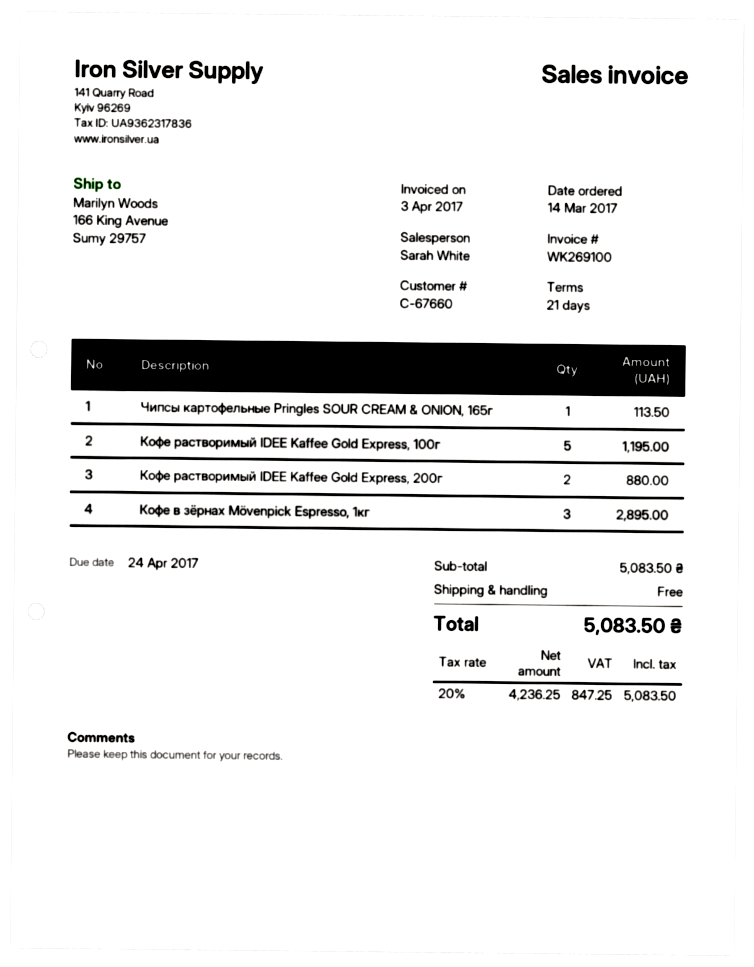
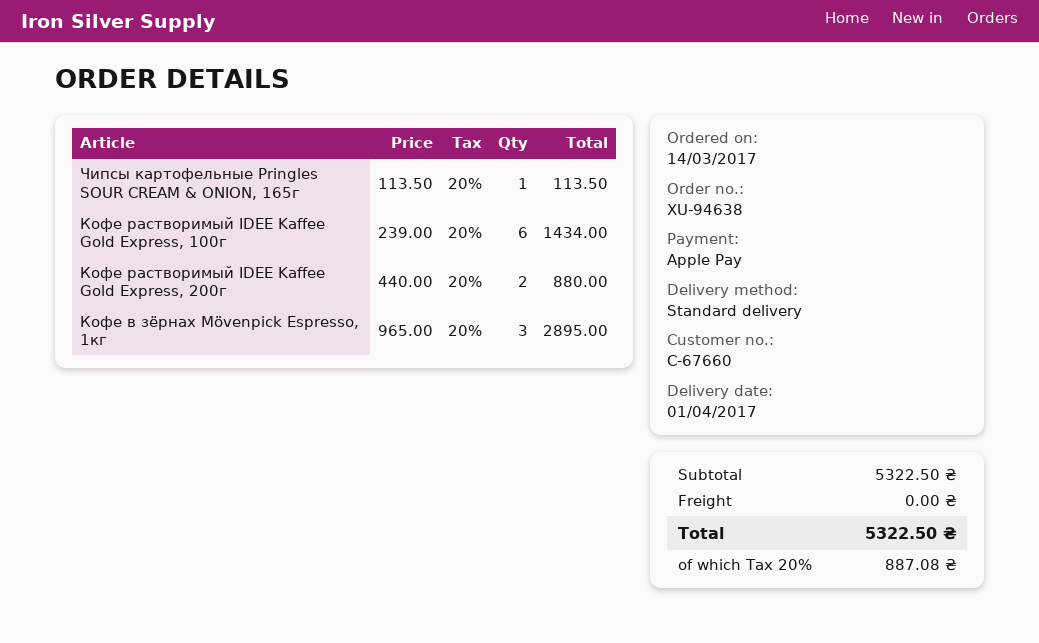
Кофе растворимый IDEE Kaffee Gold Express, 100г: 5 for 1195.00 -> 6 for 1434.00
subtotal: 5083.50 -> 5322.50
tax: 20% = 847.25 -> 20% = 887.08
total: 5083.50 -> 5322.50

